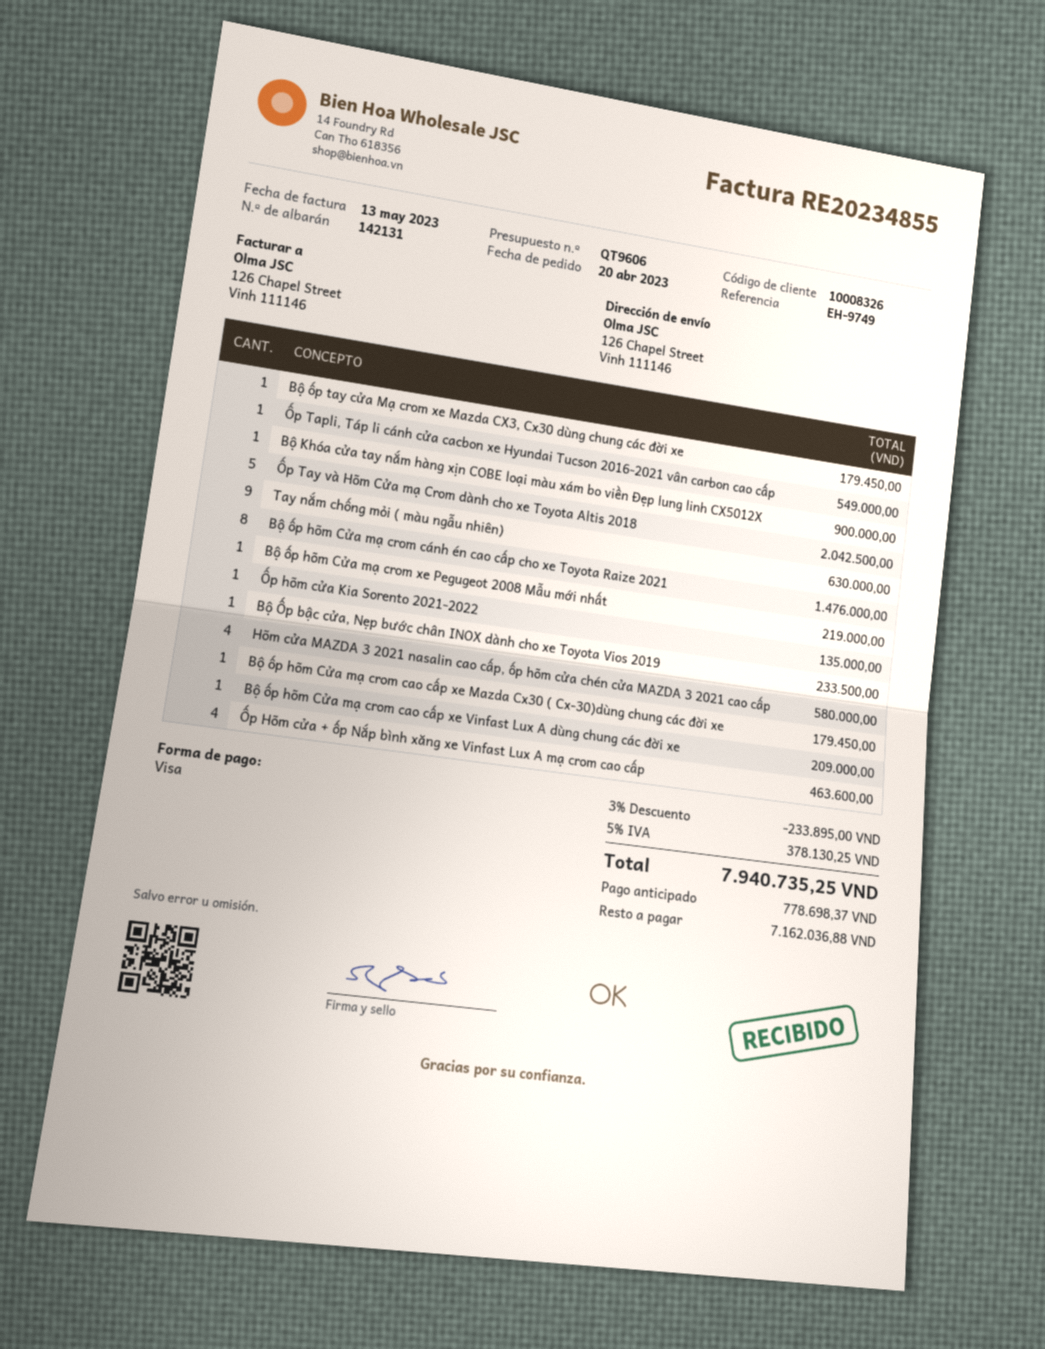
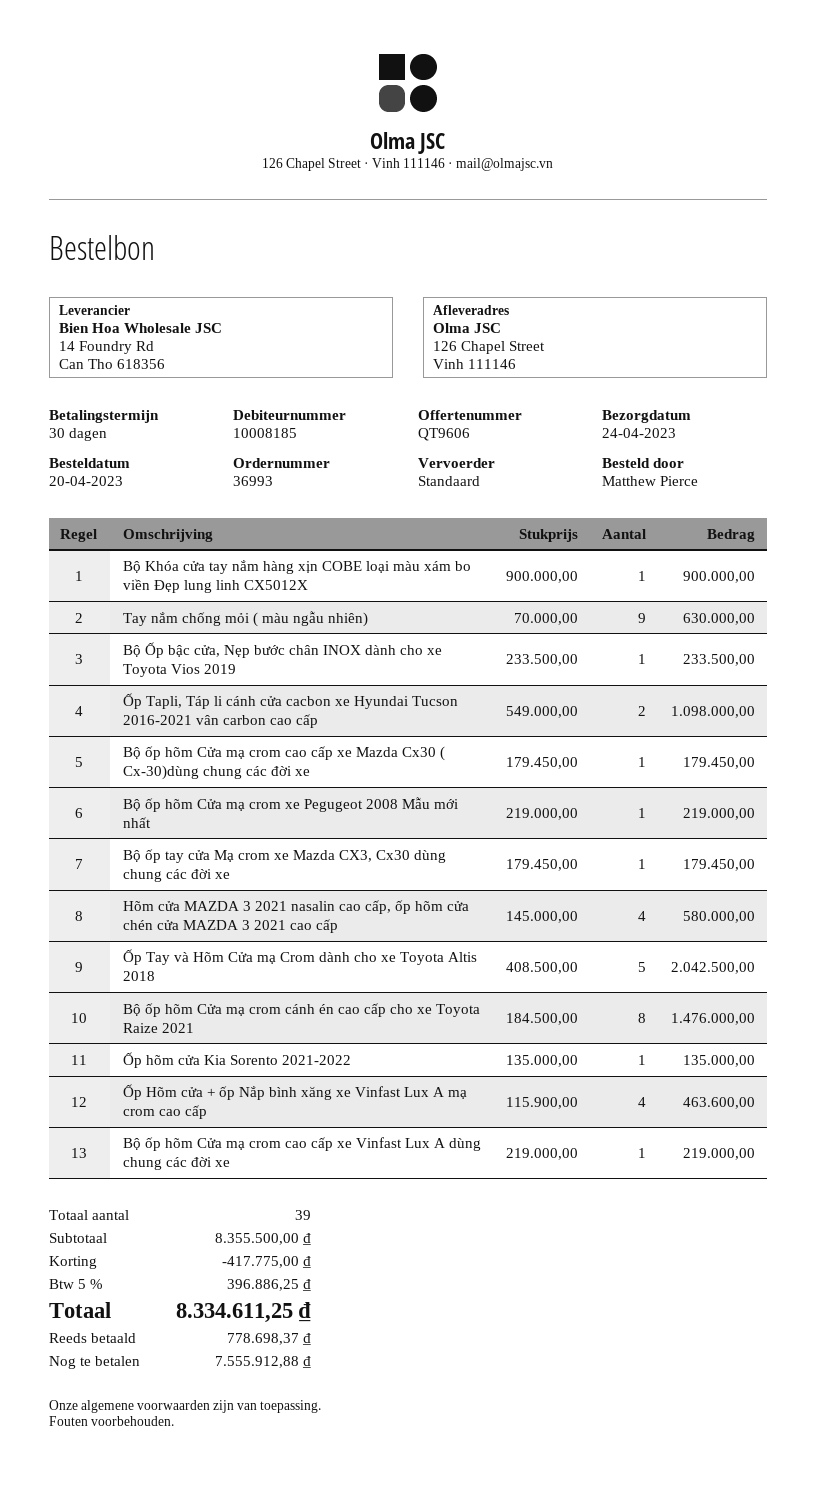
customer number: 10008326 -> 10008185
Ốp Tapli, Táp li cánh cửa cacbon xe Hyundai Tucson 2016-2021 vân carbon cao cấp: 1 for 549000.00 -> 2 for 1098000.00
Bộ ốp hõm Cửa mạ crom cao cấp xe Vinfast Lux A dùng chung các đời xe: 1 for 209000.00 -> 1 for 219000.00
discount: 233895.00 -> 417775.00
tax: 5% = 378130.25 -> 5% = 396886.25
total: 7940735.25 -> 8334611.25
balance: 7162036.88 -> 7555912.88

